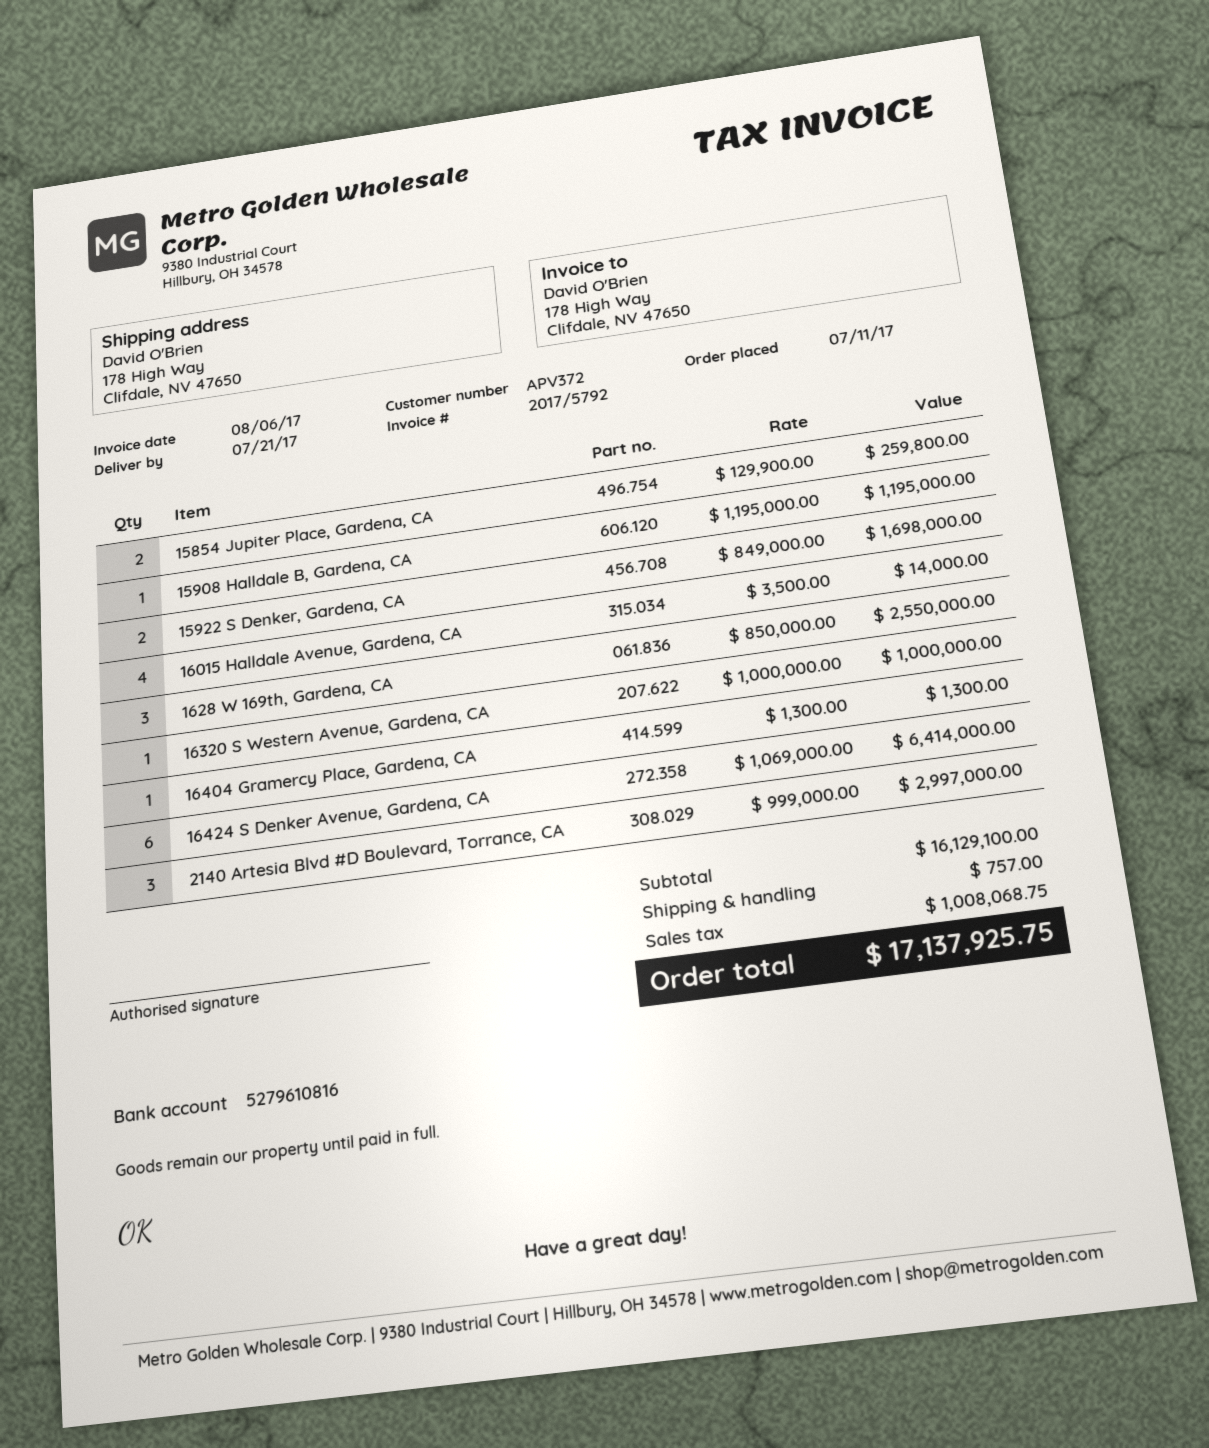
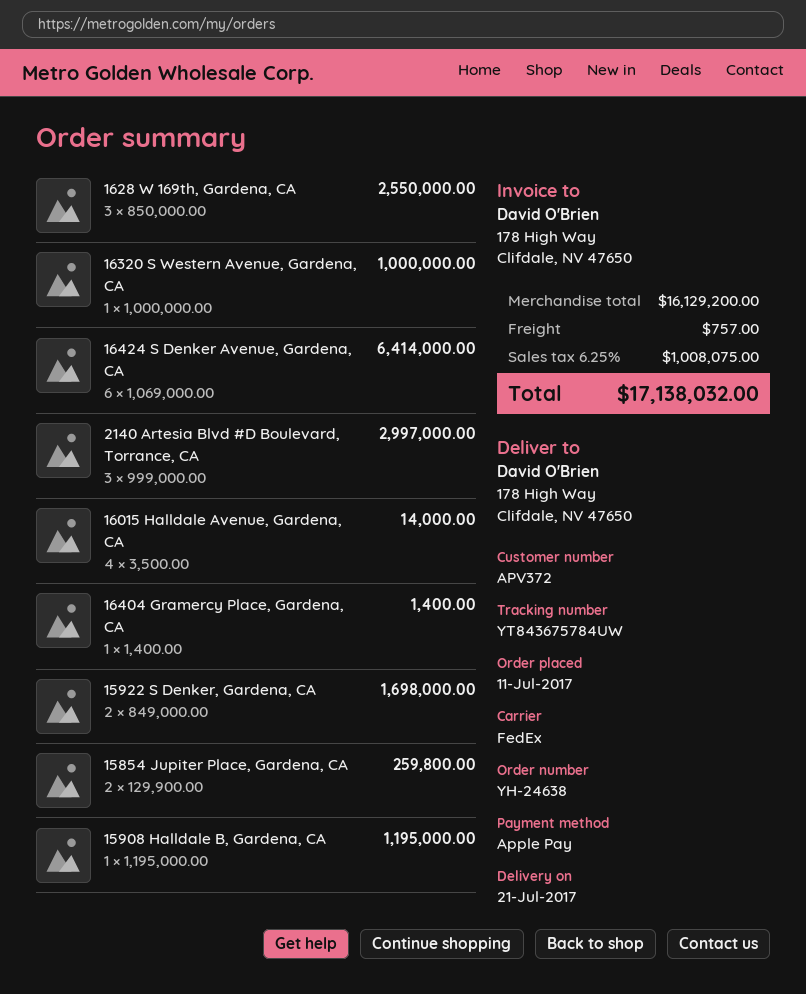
16404 Gramercy Place, Gardena, CA: 1 x 1300.00 = 1300.00 -> 1 x 1400.00 = 1400.00
subtotal: 16129100.00 -> 16129200.00
tax: 1008068.75 -> 1008075.00
total: 17137925.75 -> 17138032.00

